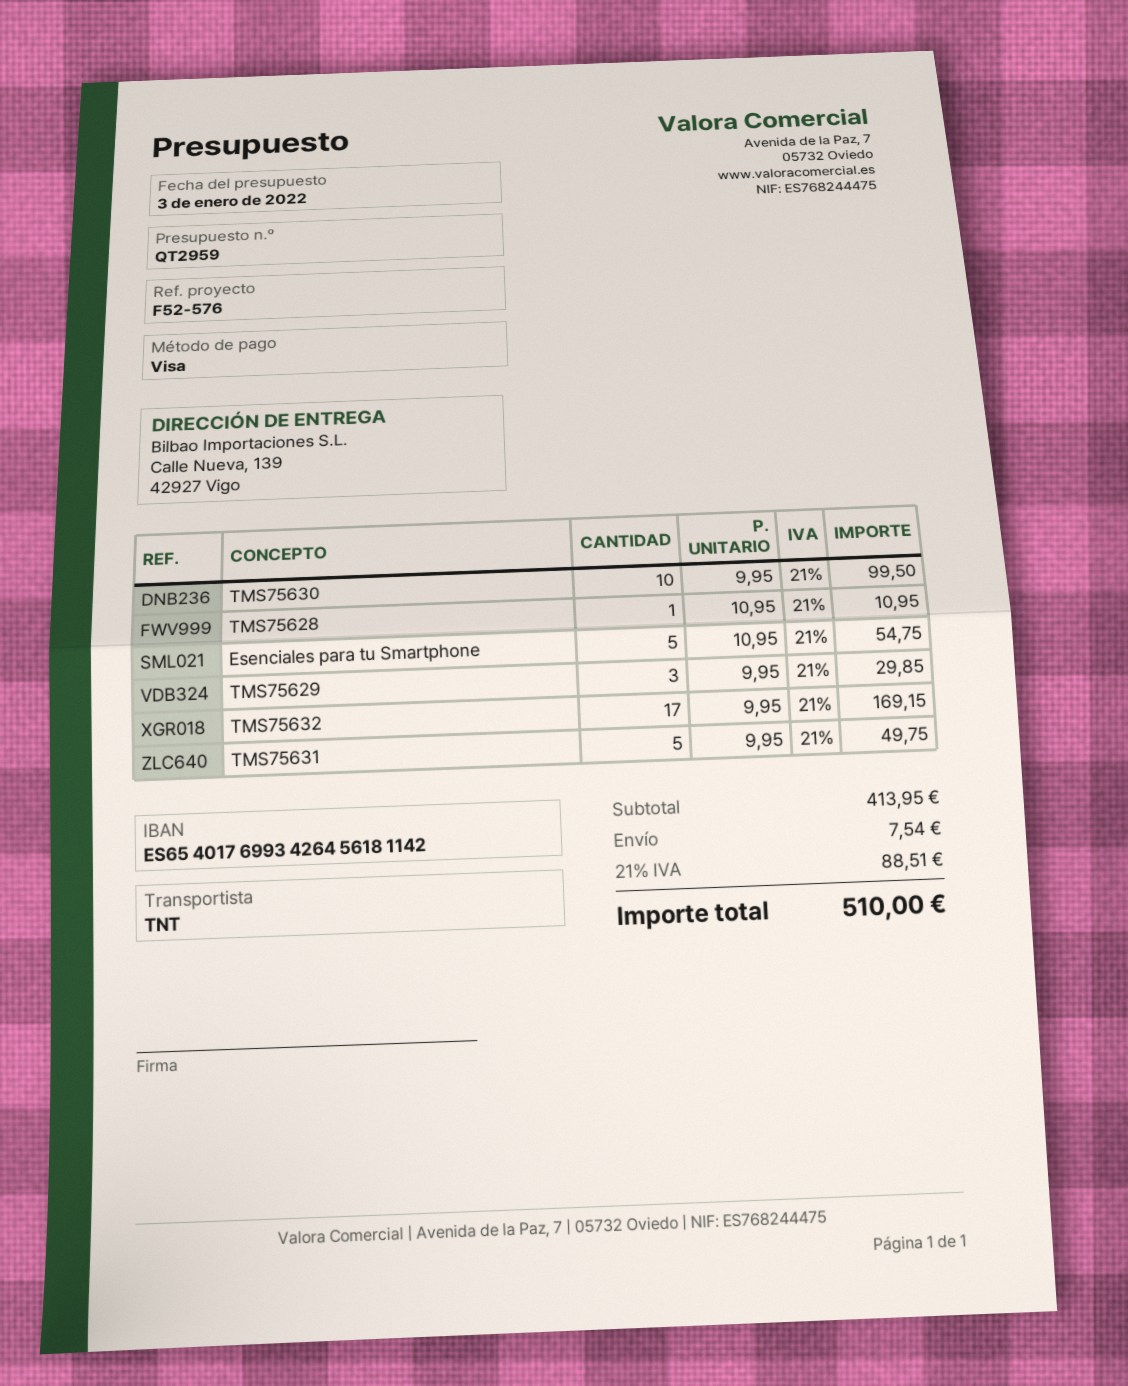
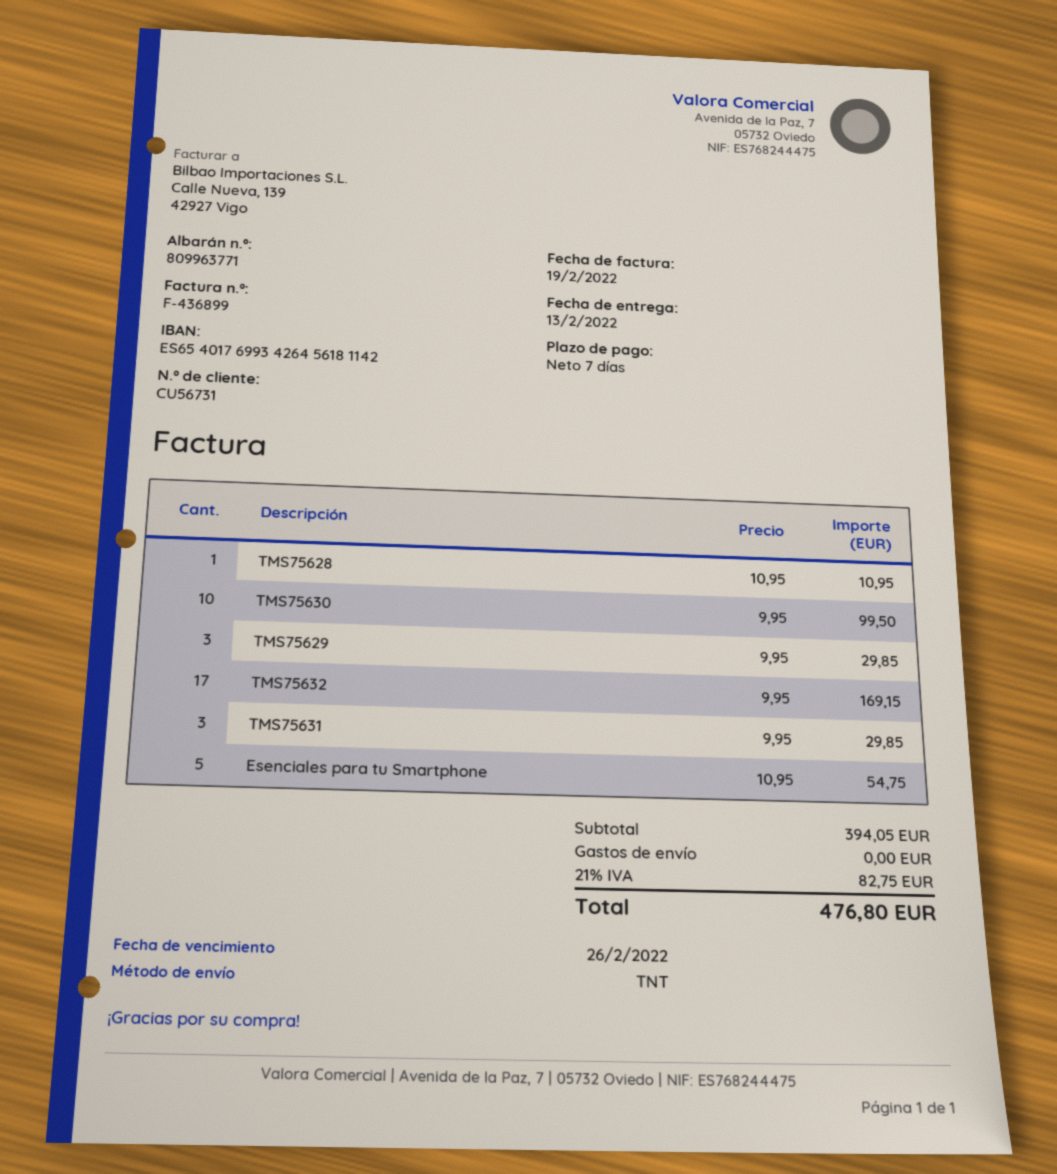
TMS75631: 5 x 9.95 = 49.75 -> 3 x 9.95 = 29.85
subtotal: 413.95 -> 394.05
shipping: 7.54 -> 0.00
tax: 21% = 88.51 -> 21% = 82.75
total: 510.00 -> 476.80

